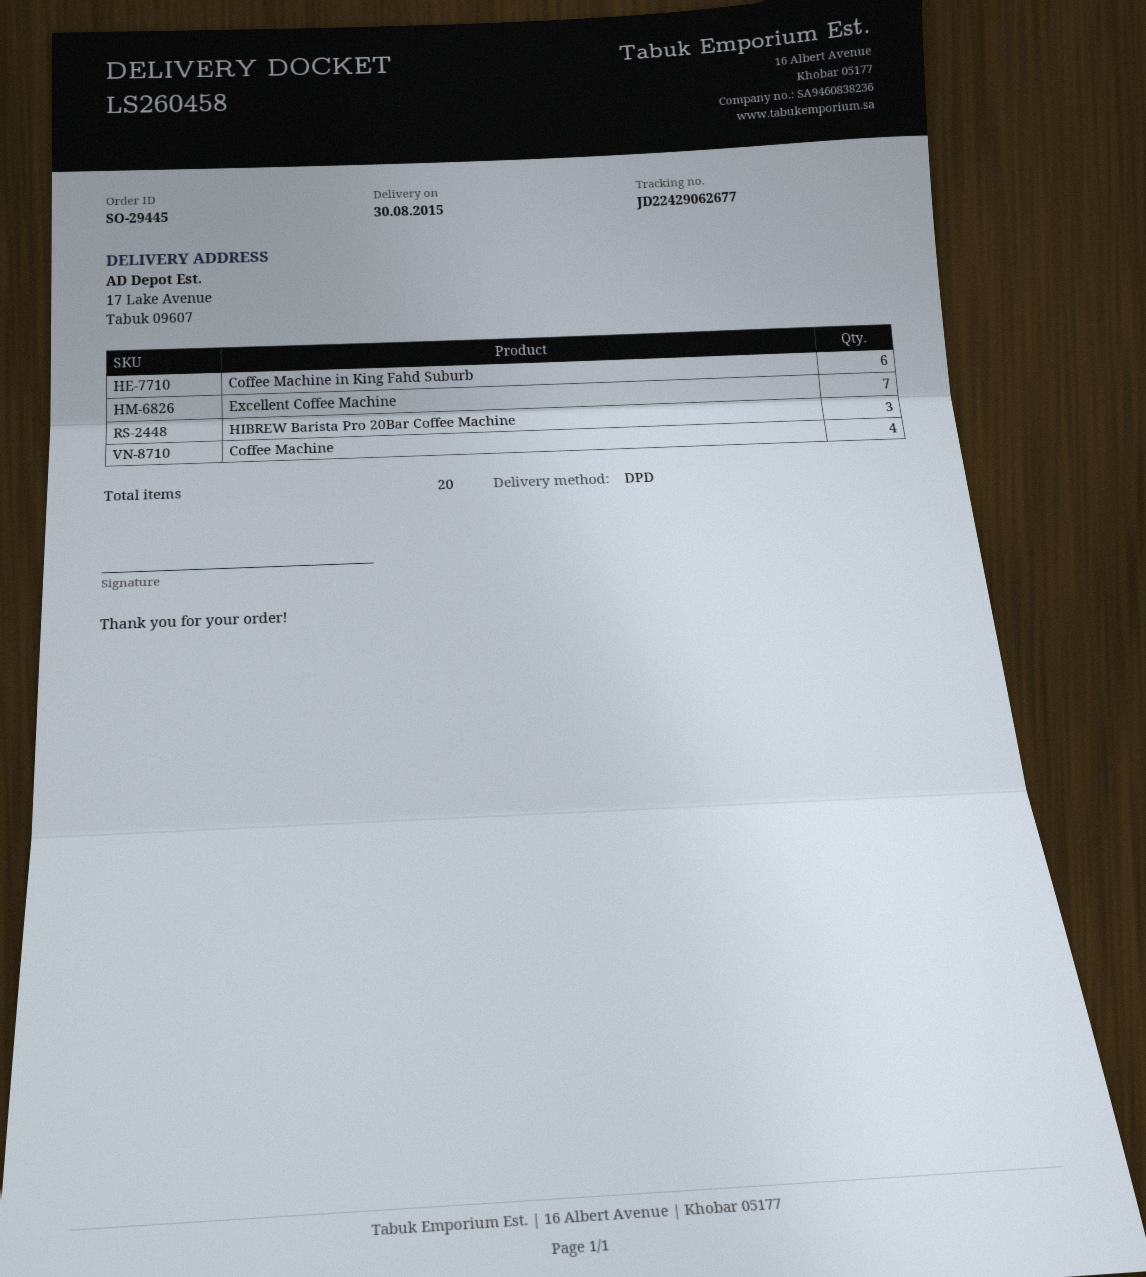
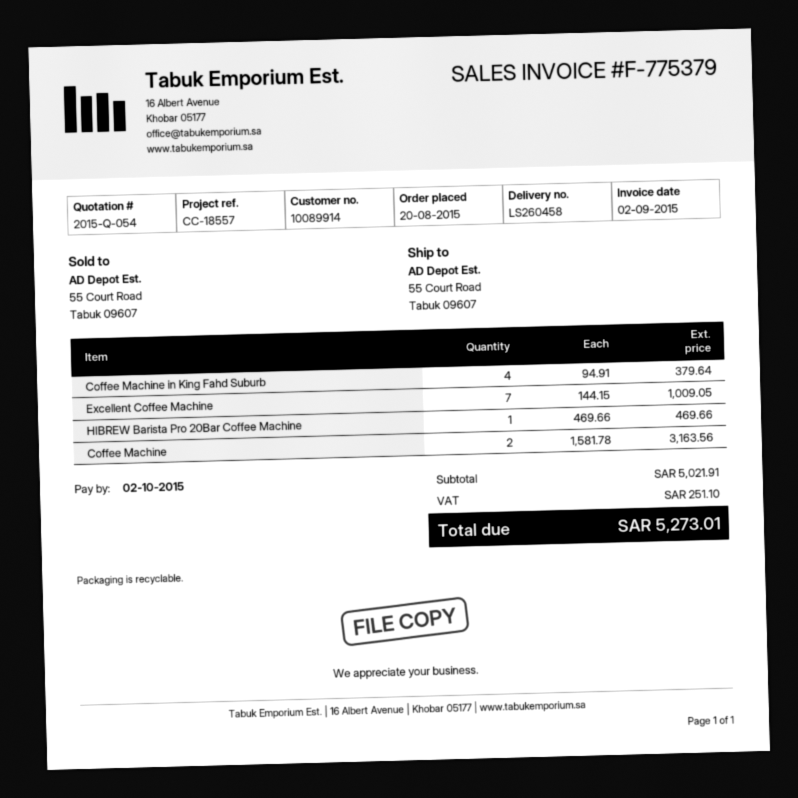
ship to: 17 Lake Avenue, Tabuk 09607 -> 55 Court Road, Tabuk 09607
Coffee Machine in King Fahd Suburb: 6 -> 4
HIBREW Barista Pro 20Bar Coffee Machine: 3 -> 1
Coffee Machine: 4 -> 2

